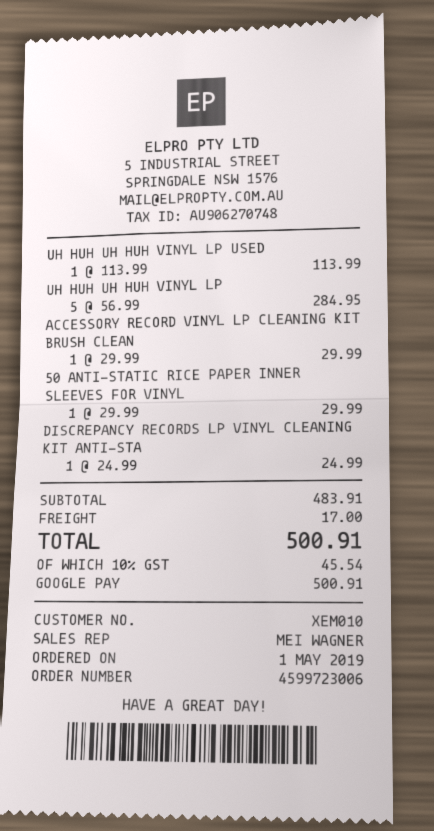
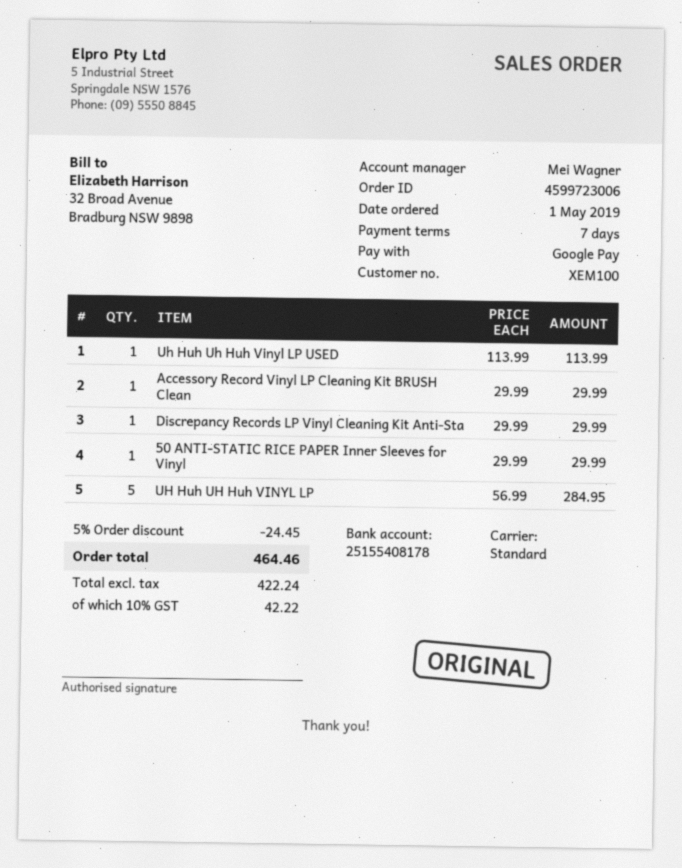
customer number: XEM010 -> XEM100
DISCREPANCY RECORDS LP VINYL CLEANING KIT ANTI-STA: 1 x 24.99 = 24.99 -> 1 x 29.99 = 29.99
discount: none -> 5% = 24.45
shipping: 17.00 -> none
tax: 10% = 45.54 -> 10% = 42.22
total: 500.91 -> 464.46

